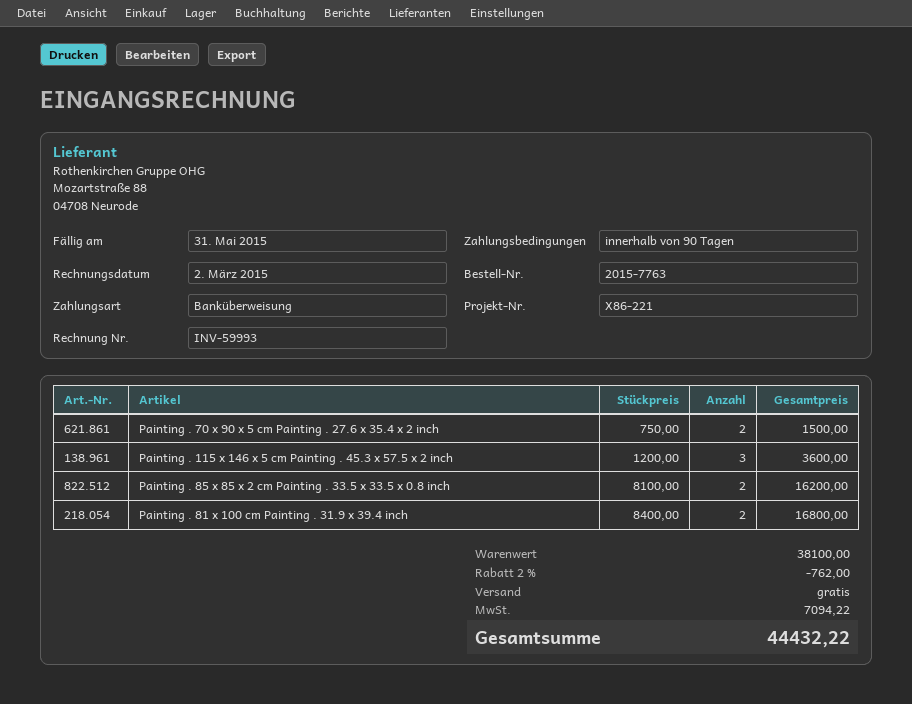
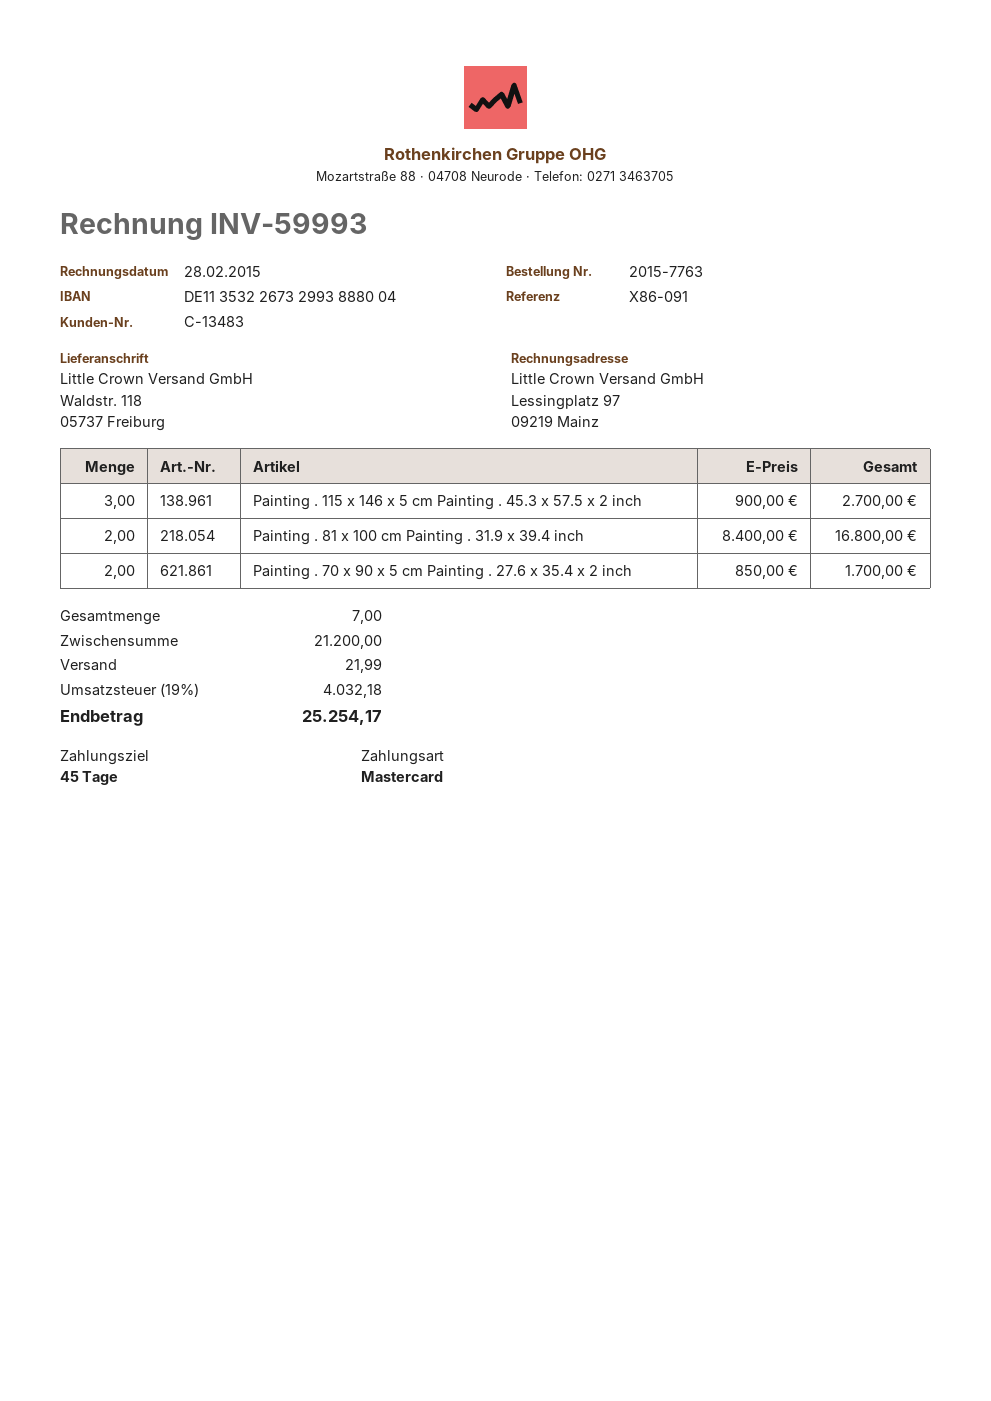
invoice date: 2015-03-02 -> 2015-02-28
payment terms: 90 days -> 45 days
reference: X86-221 -> X86-091
payment method: bank transfer -> Mastercard
Painting . 70 x 90 x 5 cm Painting . 27.6 x 35.4 x 2 inch: 2 x 750.00 = 1500.00 -> 2 x 850.00 = 1700.00
Painting . 115 x 146 x 5 cm Painting . 45.3 x 57.5 x 2 inch: 3 x 1200.00 = 3600.00 -> 3 x 900.00 = 2700.00
Painting . 85 x 85 x 2 cm Painting . 33.5 x 33.5 x 0.8 inch: 2 x 8100.00 = 16200.00 -> none
subtotal: 38100.00 -> 21200.00
discount: 2% = 762.00 -> none
shipping: 0.00 -> 21.99
tax: 7094.22 -> 4032.18
total: 44432.22 -> 25254.17

